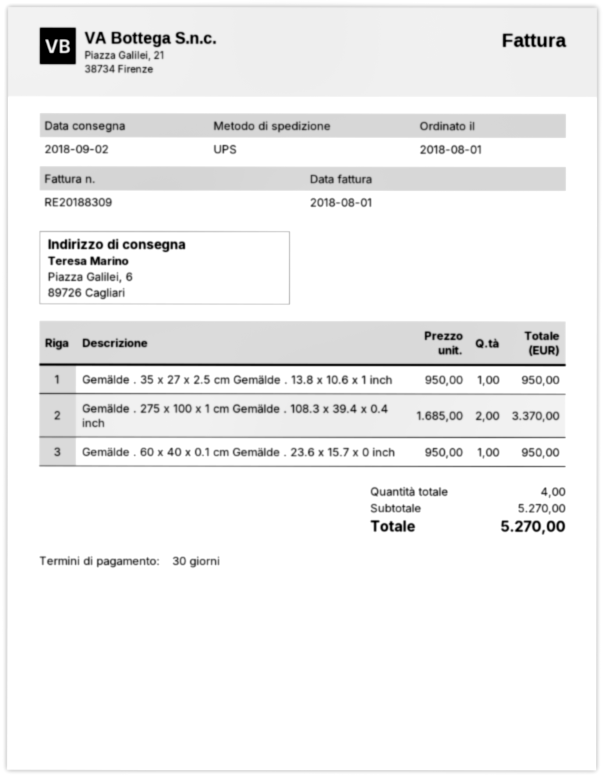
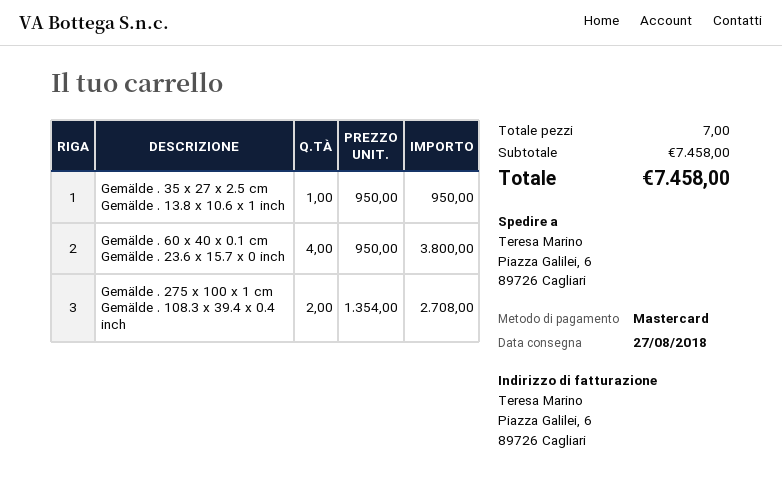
delivery date: 2018-09-02 -> 2018-08-27
Gemälde . 275 x 100 x 1 cm Gemälde . 108.3 x 39.4 x 0.4 inch: 2 x 1685.00 = 3370.00 -> 2 x 1354.00 = 2708.00
Gemälde . 60 x 40 x 0.1 cm Gemälde . 23.6 x 15.7 x 0 inch: 1 x 950.00 = 950.00 -> 4 x 950.00 = 3800.00
total quantity: 4 -> 7
subtotal: 5270.00 -> 7458.00
total: 5270.00 -> 7458.00

